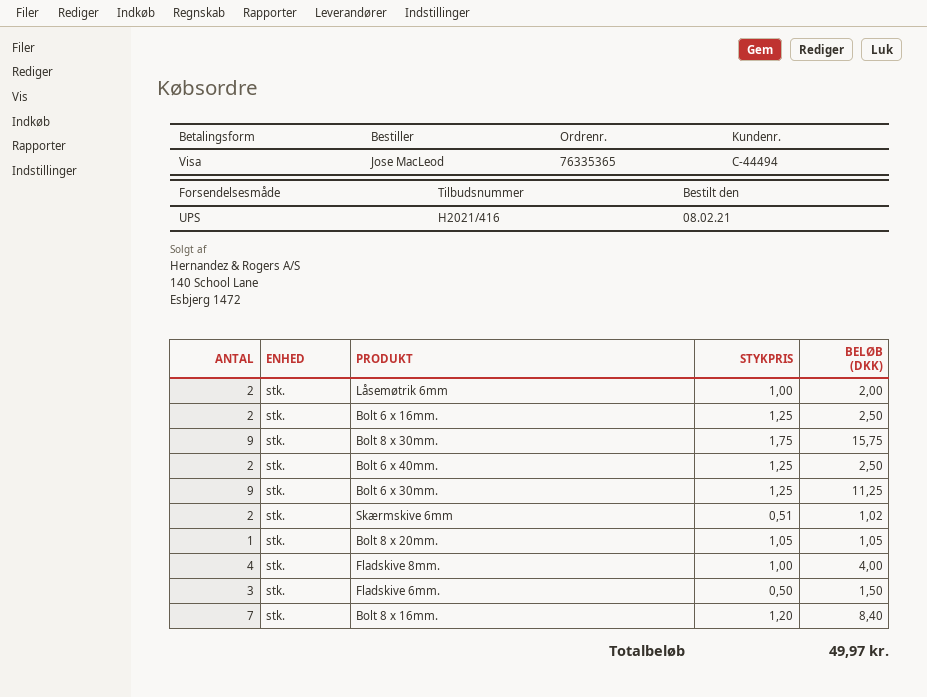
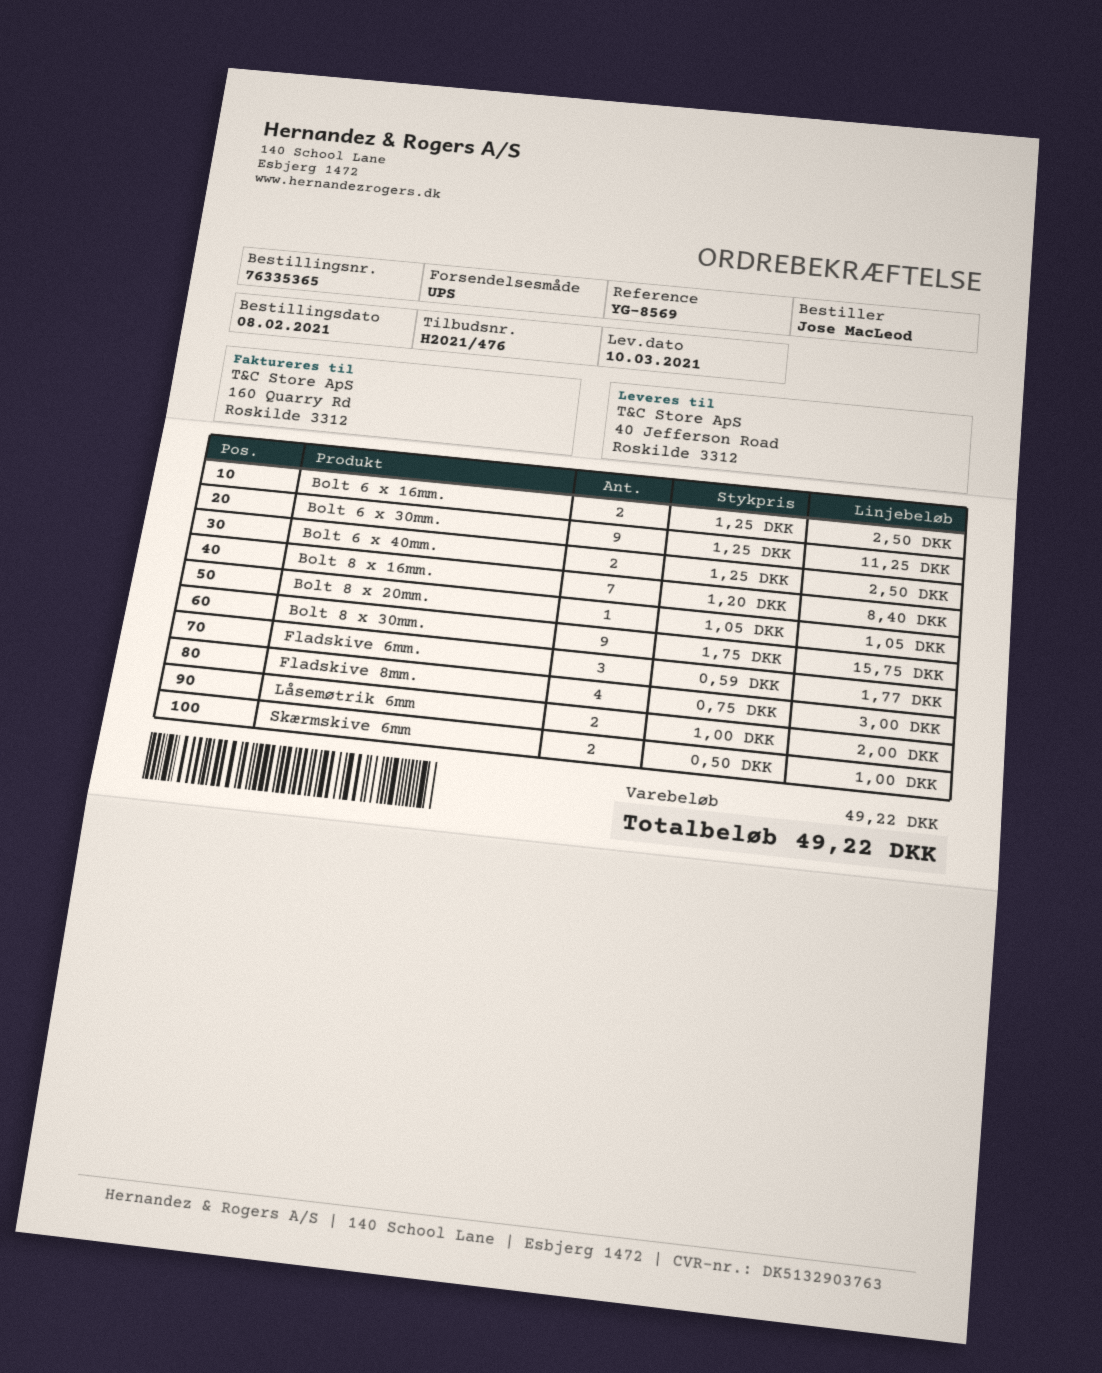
quote number: H2021/416 -> H2021/476
Skærmskive 6mm: 2 x 0.51 = 1.02 -> 2 x 0.50 = 1.00
Fladskive 8mm.: 4 x 1.00 = 4.00 -> 4 x 0.75 = 3.00
Fladskive 6mm.: 3 x 0.50 = 1.50 -> 3 x 0.59 = 1.77
total: 49.97 -> 49.22

